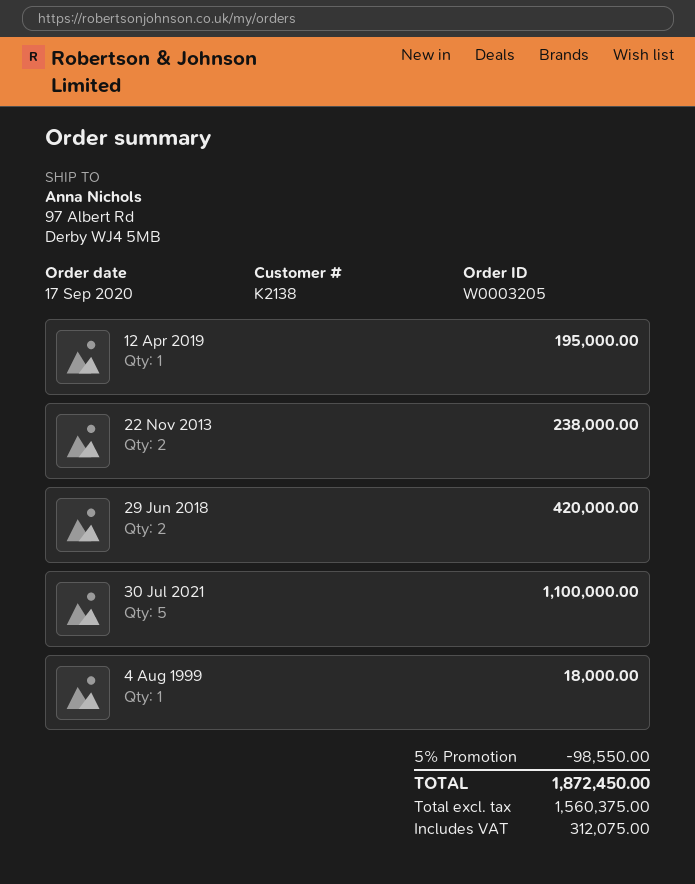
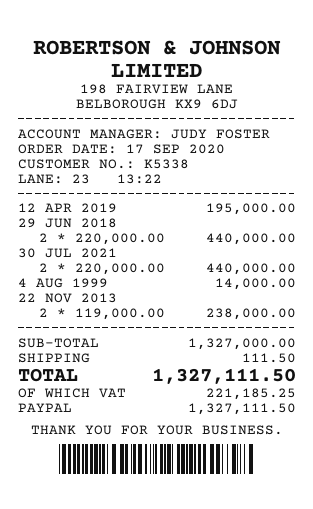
customer number: K2138 -> K5338
29 Jun 2018: 2 for 420000.00 -> 2 for 440000.00
30 Jul 2021: 5 for 1100000.00 -> 2 for 440000.00
4 Aug 1999: 1 for 18000.00 -> 1 for 14000.00
discount: 5% = 98550.00 -> none
shipping: none -> 111.50
tax: 312075.00 -> 221185.25
total: 1872450.00 -> 1327111.50

